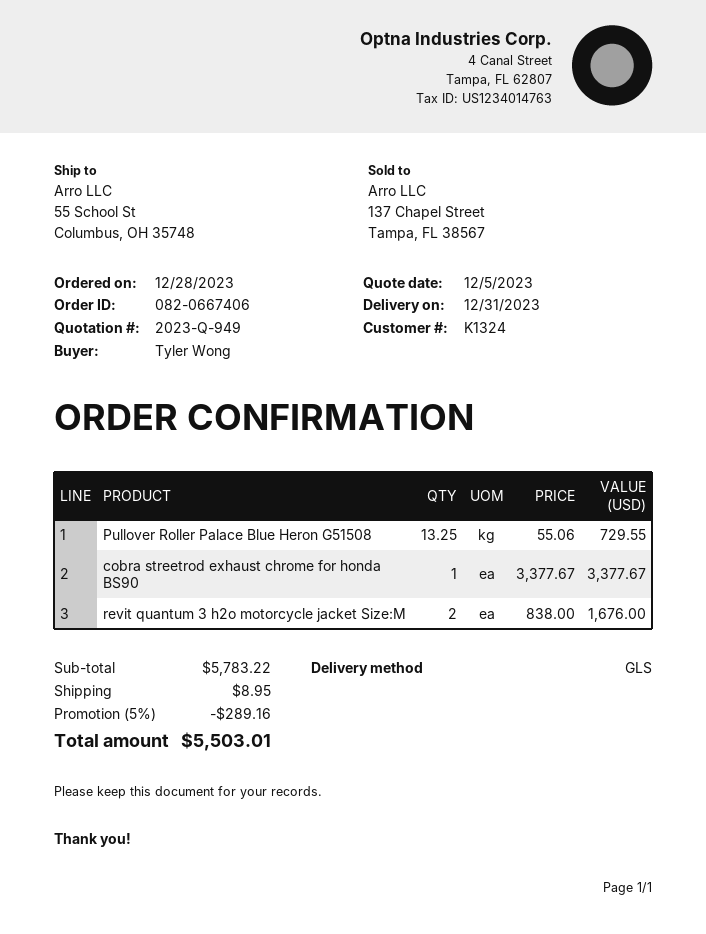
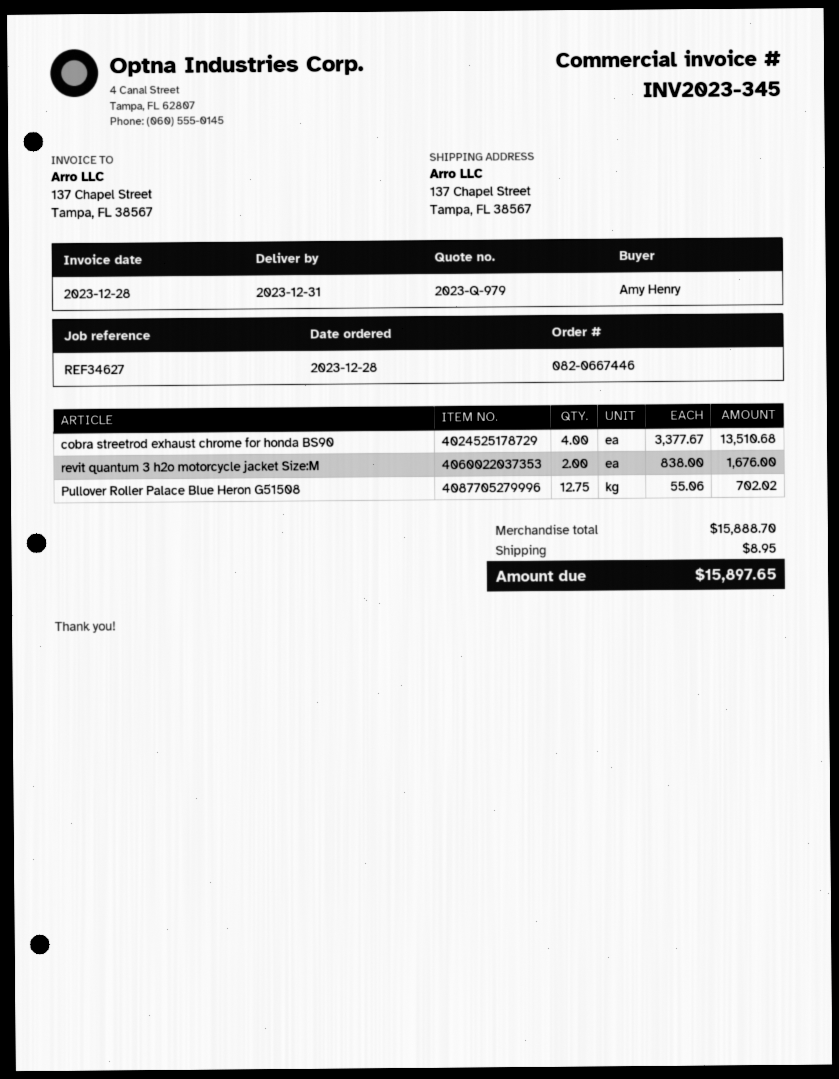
quote number: 2023-Q-949 -> 2023-Q-979
order number: 082-0667406 -> 082-0667446
ordered by: Tyler Wong -> Amy Henry
ship to: 55 School St, Columbus, OH 35748 -> 137 Chapel Street, Tampa, FL 38567
Pullover Roller Palace Blue Heron G51508: 13.25 x 55.06 = 729.55 -> 12.75 x 55.06 = 702.02
cobra streetrod exhaust chrome for honda BS90: 1 x 3377.67 = 3377.67 -> 4 x 3377.67 = 13510.68
subtotal: 5783.22 -> 15888.70
discount: 5% = 289.16 -> none
total: 5503.01 -> 15897.65

